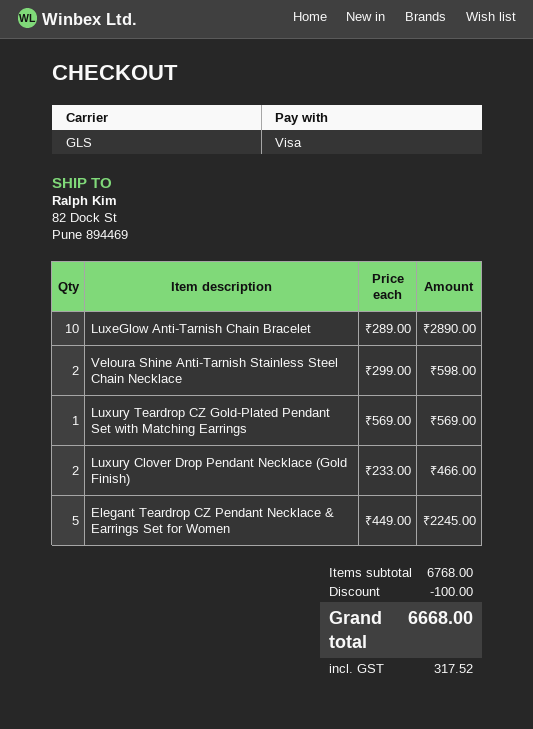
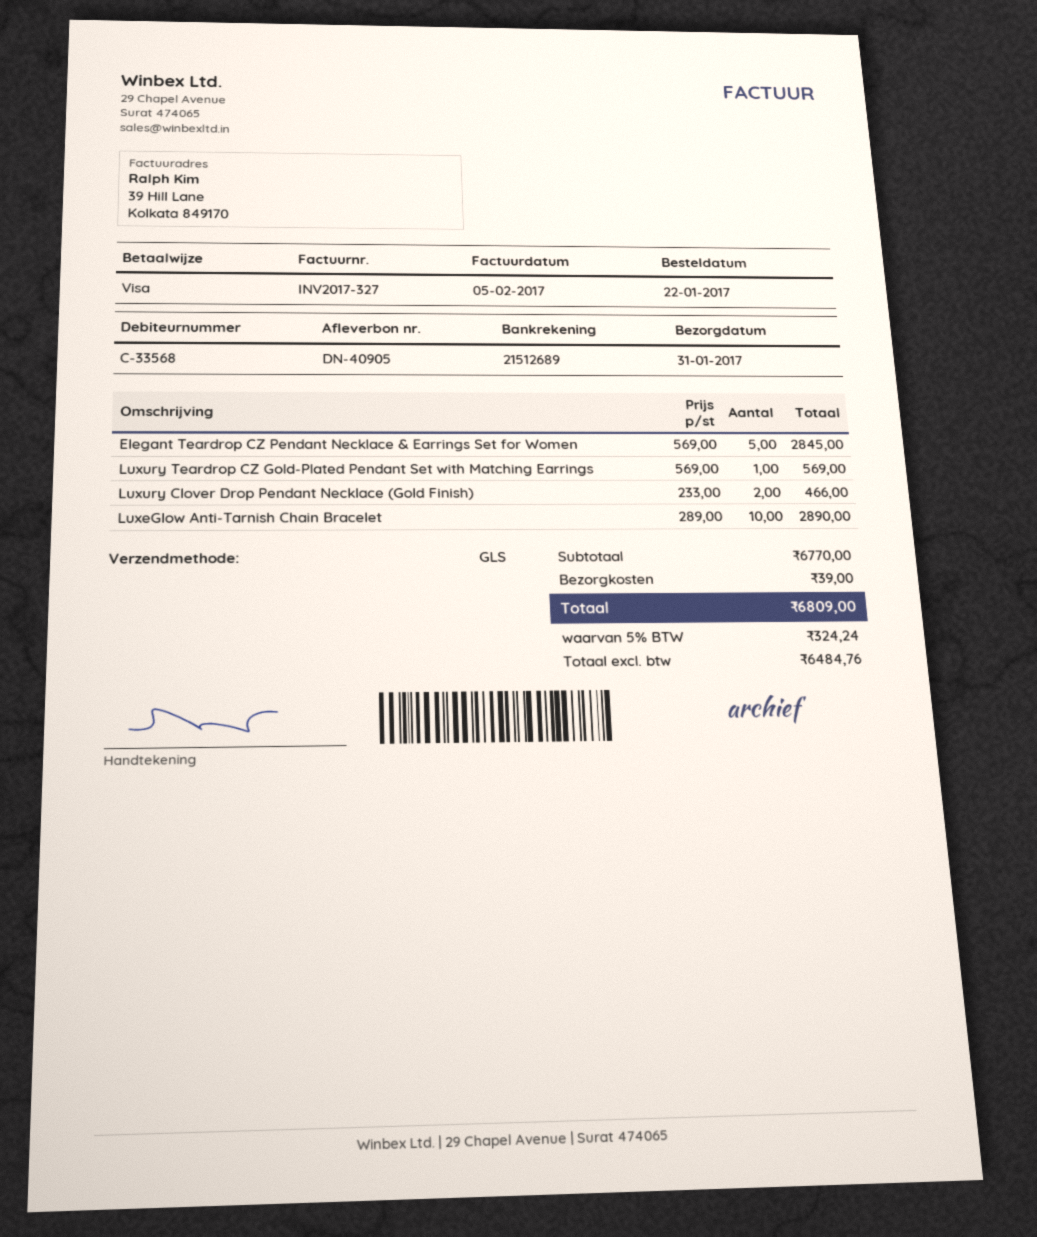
Veloura Shine Anti-Tarnish Stainless Steel Chain Necklace: 2 x 299.00 = 598.00 -> none
Elegant Teardrop CZ Pendant Necklace & Earrings Set for Women: 5 x 449.00 = 2245.00 -> 5 x 569.00 = 2845.00
subtotal: 6768.00 -> 6770.00
discount: 100.00 -> none
shipping: none -> 39.00
tax: 317.52 -> 324.24
total: 6668.00 -> 6809.00

